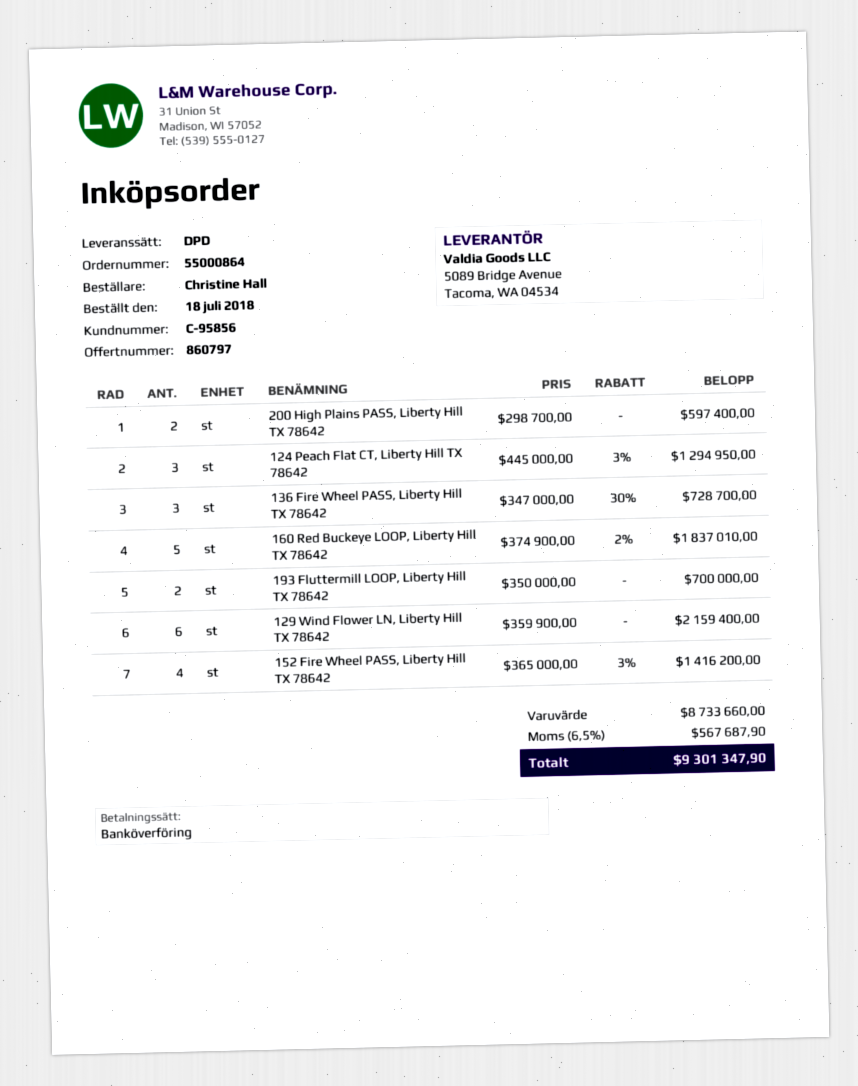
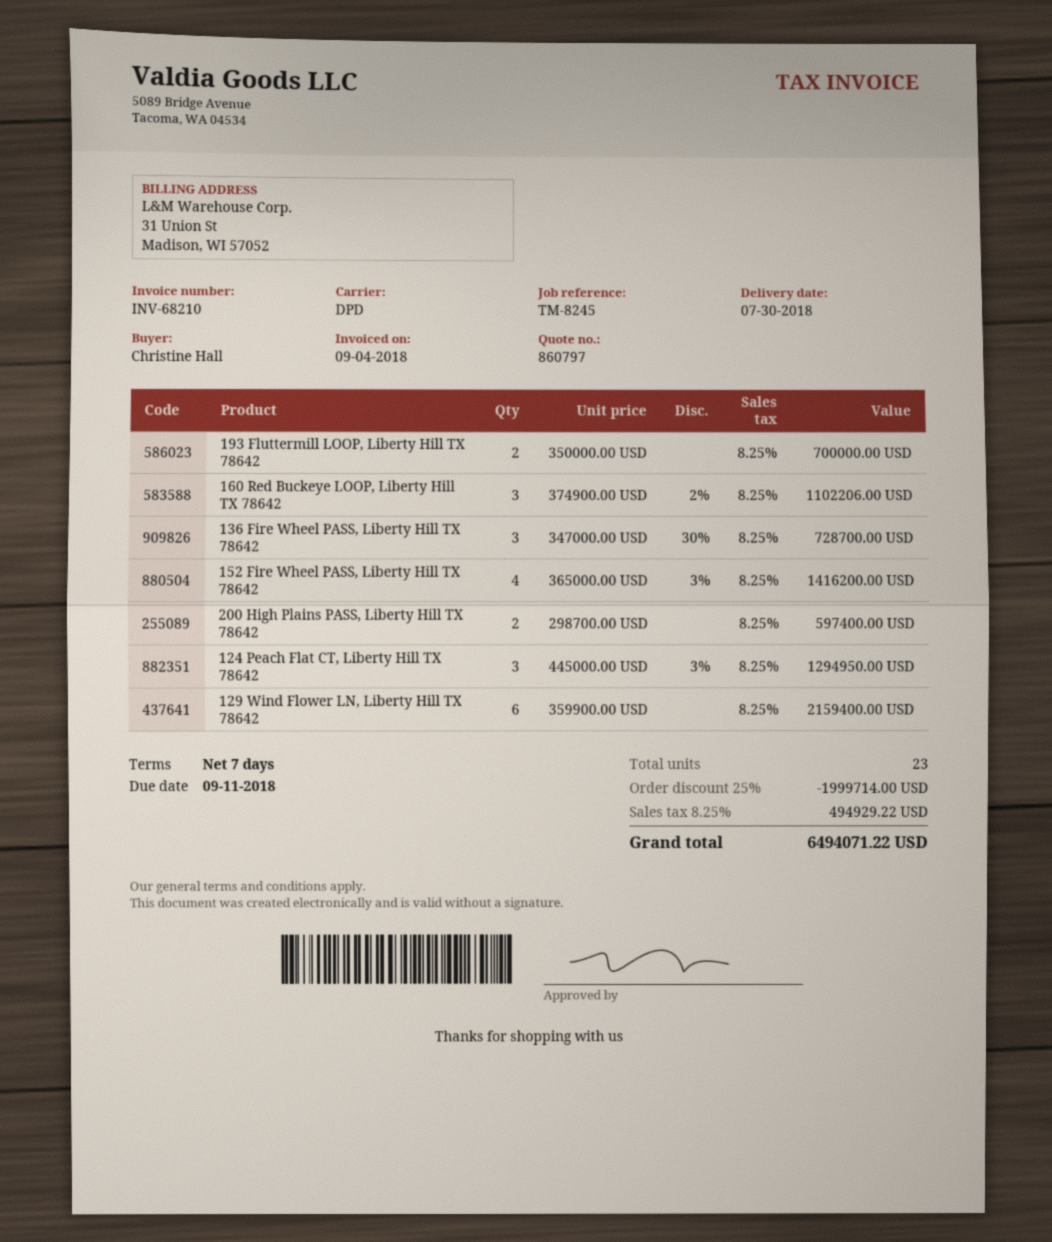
160 Red Buckeye LOOP, Liberty Hill TX 78642: 5 x 374900.00 - 2% = 1837010.00 -> 3 x 374900.00 - 2% = 1102206.00
discount: none -> 25% = 1999714.00
tax: 6.5% = 567687.90 -> 8.25% = 494929.22
total: 9301347.90 -> 6494071.22

